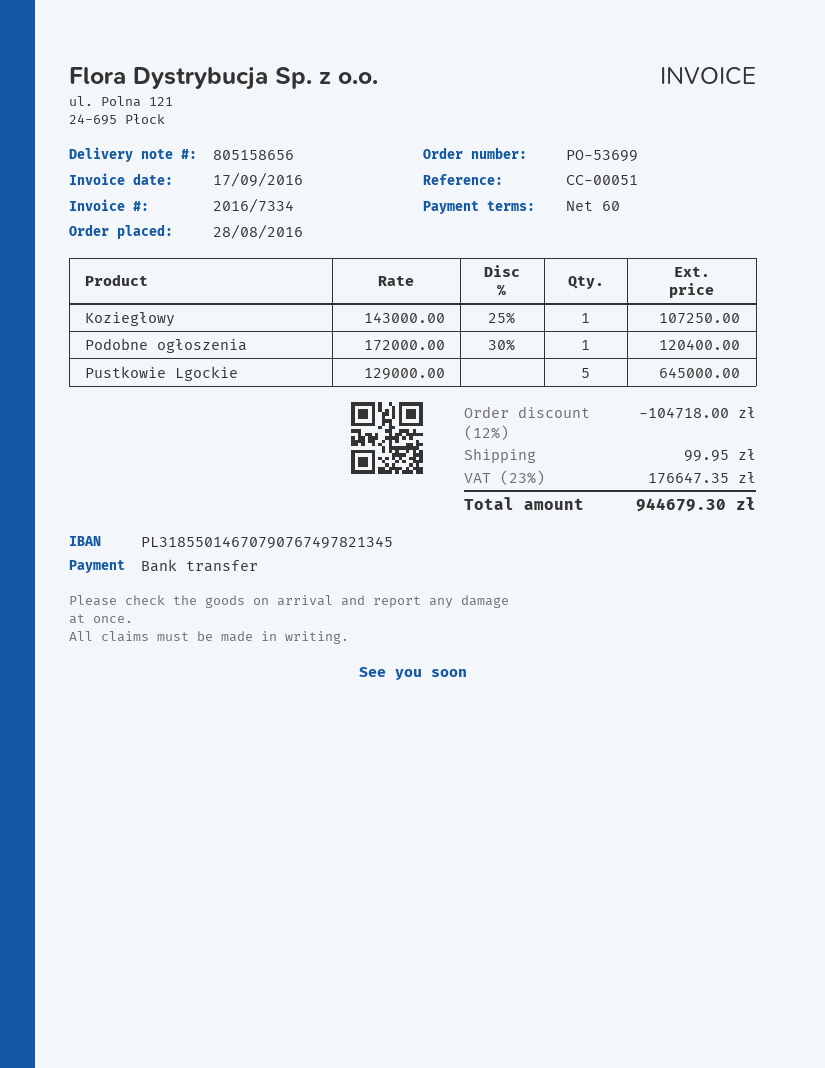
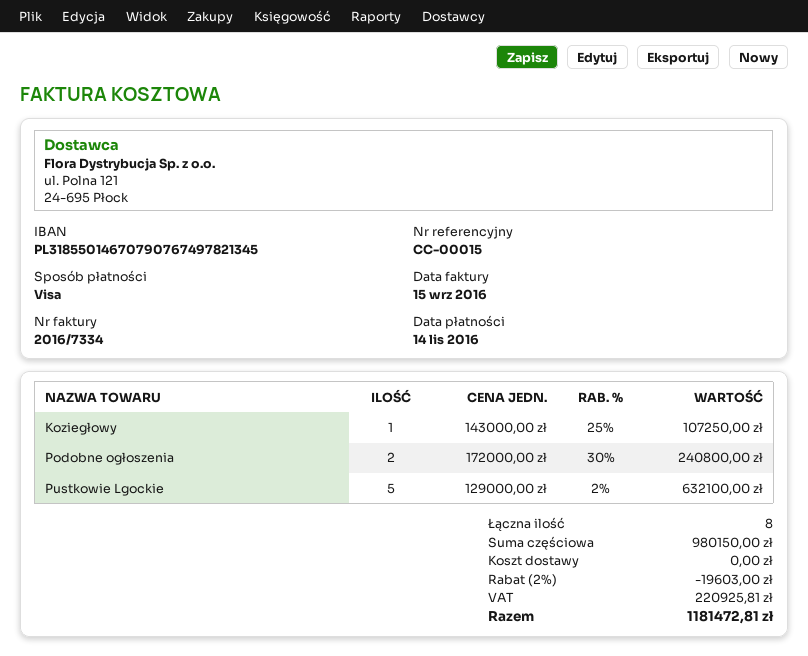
invoice date: 2016-09-17 -> 2016-09-15
reference: CC-00051 -> CC-00015
payment method: bank transfer -> Visa
Podobne ogłoszenia: 1 x 172000.00 - 30% = 120400.00 -> 2 x 172000.00 - 30% = 240800.00
Pustkowie Lgockie: 5 x 129000.00 = 645000.00 -> 5 x 129000.00 - 2% = 632100.00
discount: 12% = 104718.00 -> 2% = 19603.00
shipping: 99.95 -> 0.00
tax: 176647.35 -> 220925.81
total: 944679.30 -> 1181472.81

